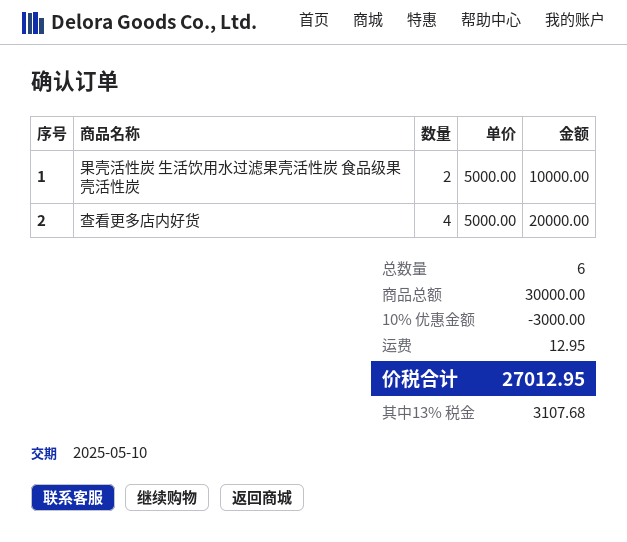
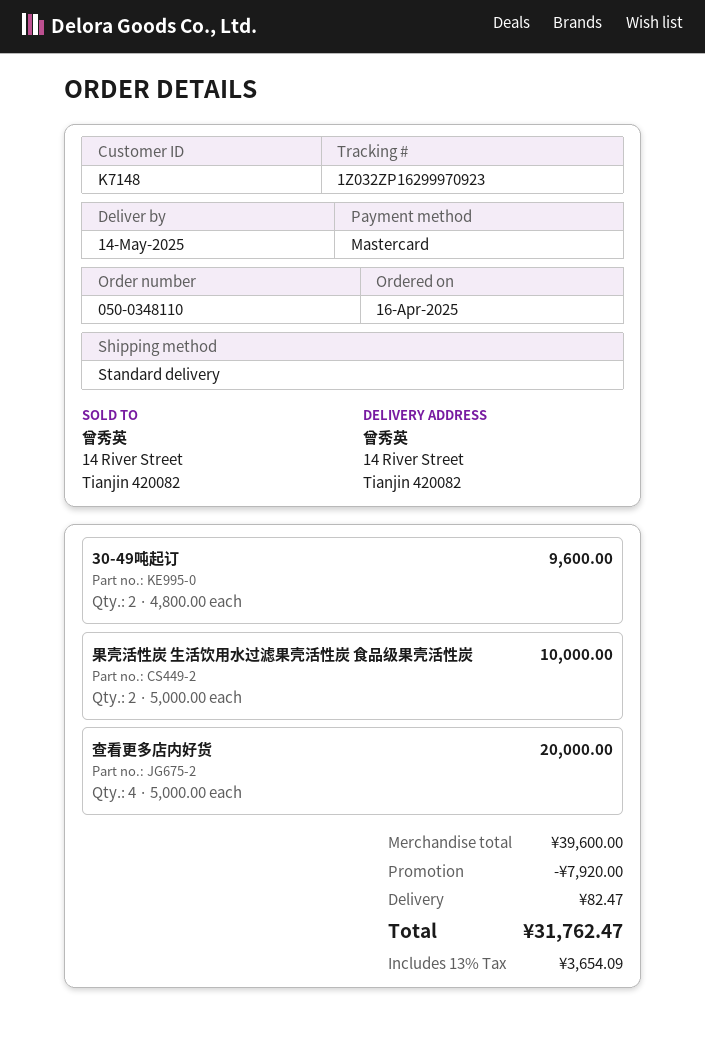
delivery date: 2025-05-10 -> 2025-05-14
30-49吨起订: none -> 2 x 4800.00 = 9600.00
subtotal: 30000.00 -> 39600.00
discount: 3000.00 -> 7920.00
shipping: 12.95 -> 82.47
tax: 13% = 3107.68 -> 13% = 3654.09
total: 27012.95 -> 31762.47

